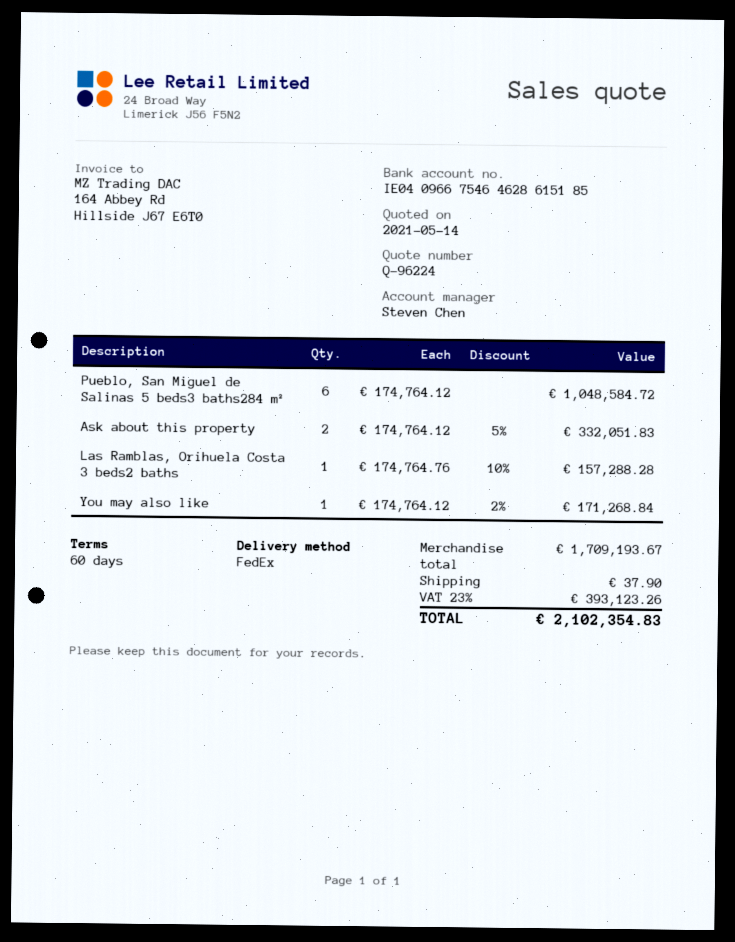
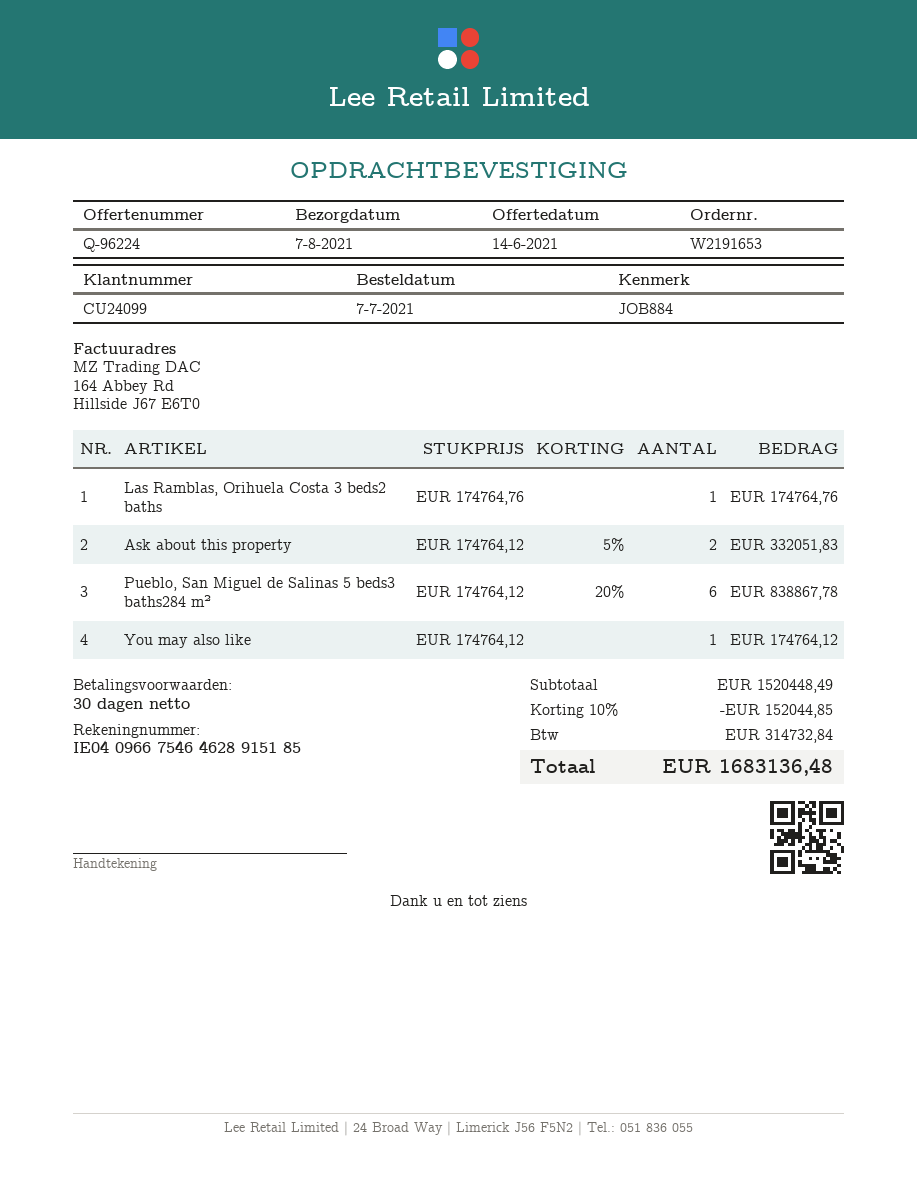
quote date: 2021-05-14 -> 2021-06-14
payment terms: 60 days -> 30 days
bank account: IE04096675464628615185 -> IE04096675464628915185
Pueblo, San Miguel de Salinas 5 beds3 baths284 m²: 6 x 174764.12 = 1048584.72 -> 6 x 174764.12 - 20% = 838867.78
Las Ramblas, Orihuela Costa 3 beds2 baths: 1 x 174764.76 - 10% = 157288.28 -> 1 x 174764.76 = 174764.76
You may also like: 1 x 174764.12 - 2% = 171268.84 -> 1 x 174764.12 = 174764.12
subtotal: 1709193.67 -> 1520448.49
discount: none -> 10% = 152044.85
shipping: 37.90 -> none
tax: 393123.26 -> 314732.84
total: 2102354.83 -> 1683136.48

